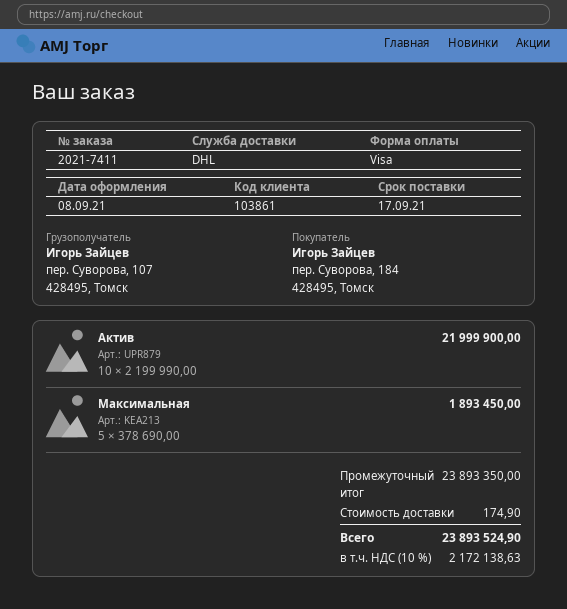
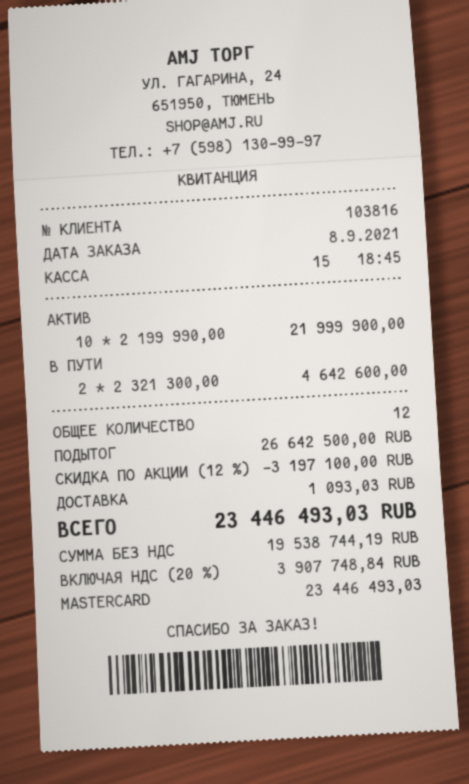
customer number: 103861 -> 103816
payment method: Visa -> Mastercard
Максимальная: 5 x 378690.00 = 1893450.00 -> none
В ПУТИ: none -> 2 x 2321300.00 = 4642600.00
subtotal: 23893350.00 -> 26642500.00
discount: none -> 12% = 3197100.00
shipping: 174.90 -> 1093.03
tax: 10% = 2172138.63 -> 20% = 3907748.84
total: 23893524.90 -> 23446493.03

